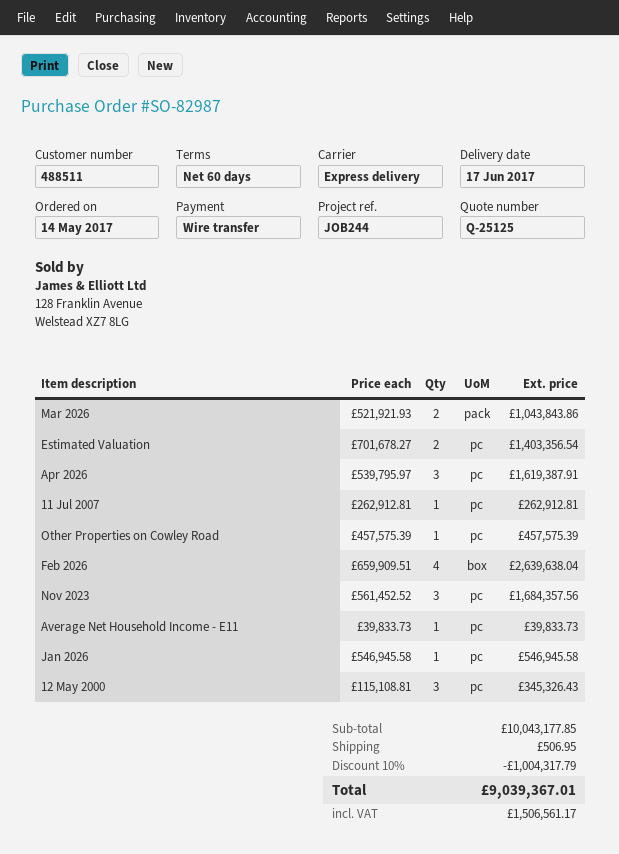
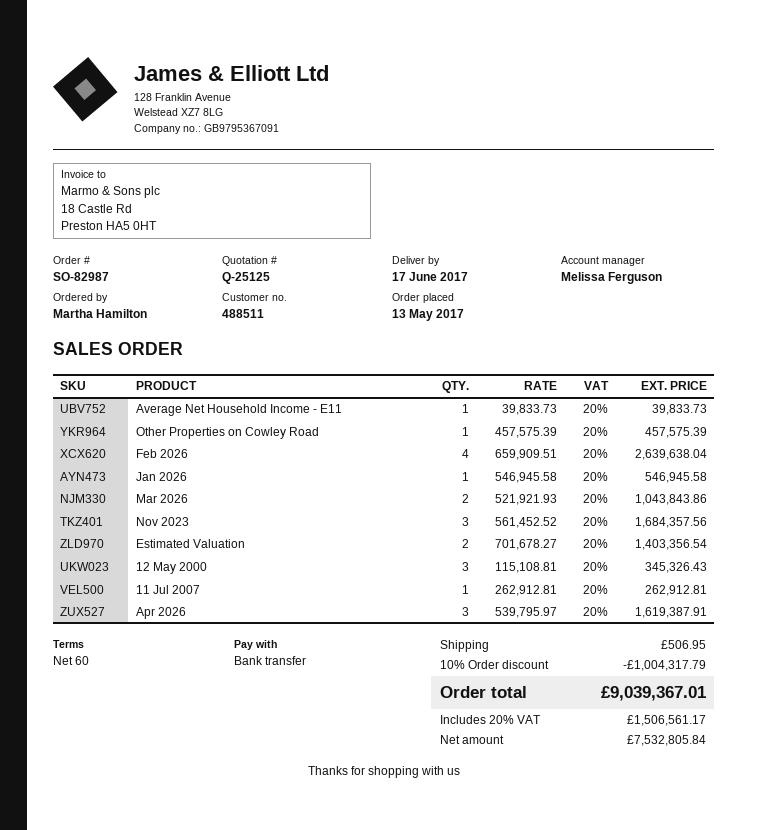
order date: 2017-05-14 -> 2017-05-13

